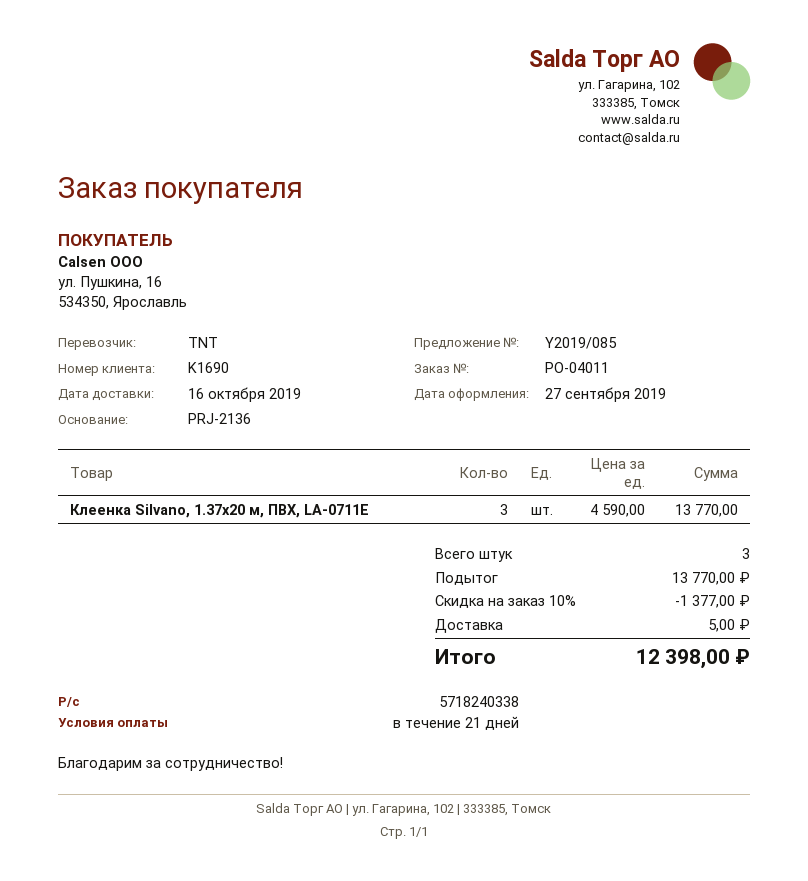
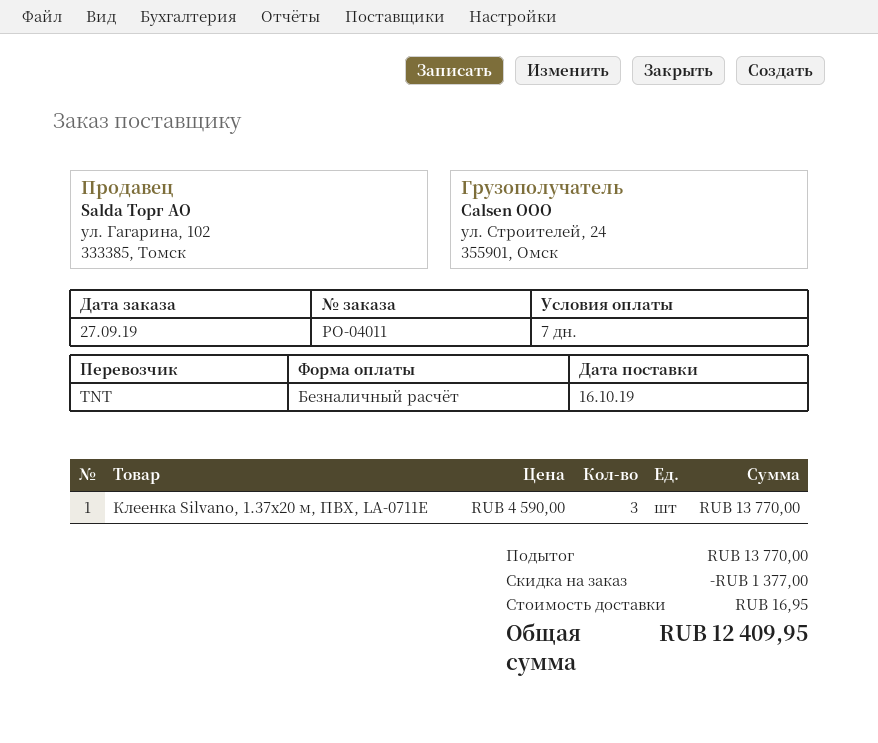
payment terms: 21 days -> 7 days
shipping: 5.00 -> 16.95
total: 12398.00 -> 12409.95

